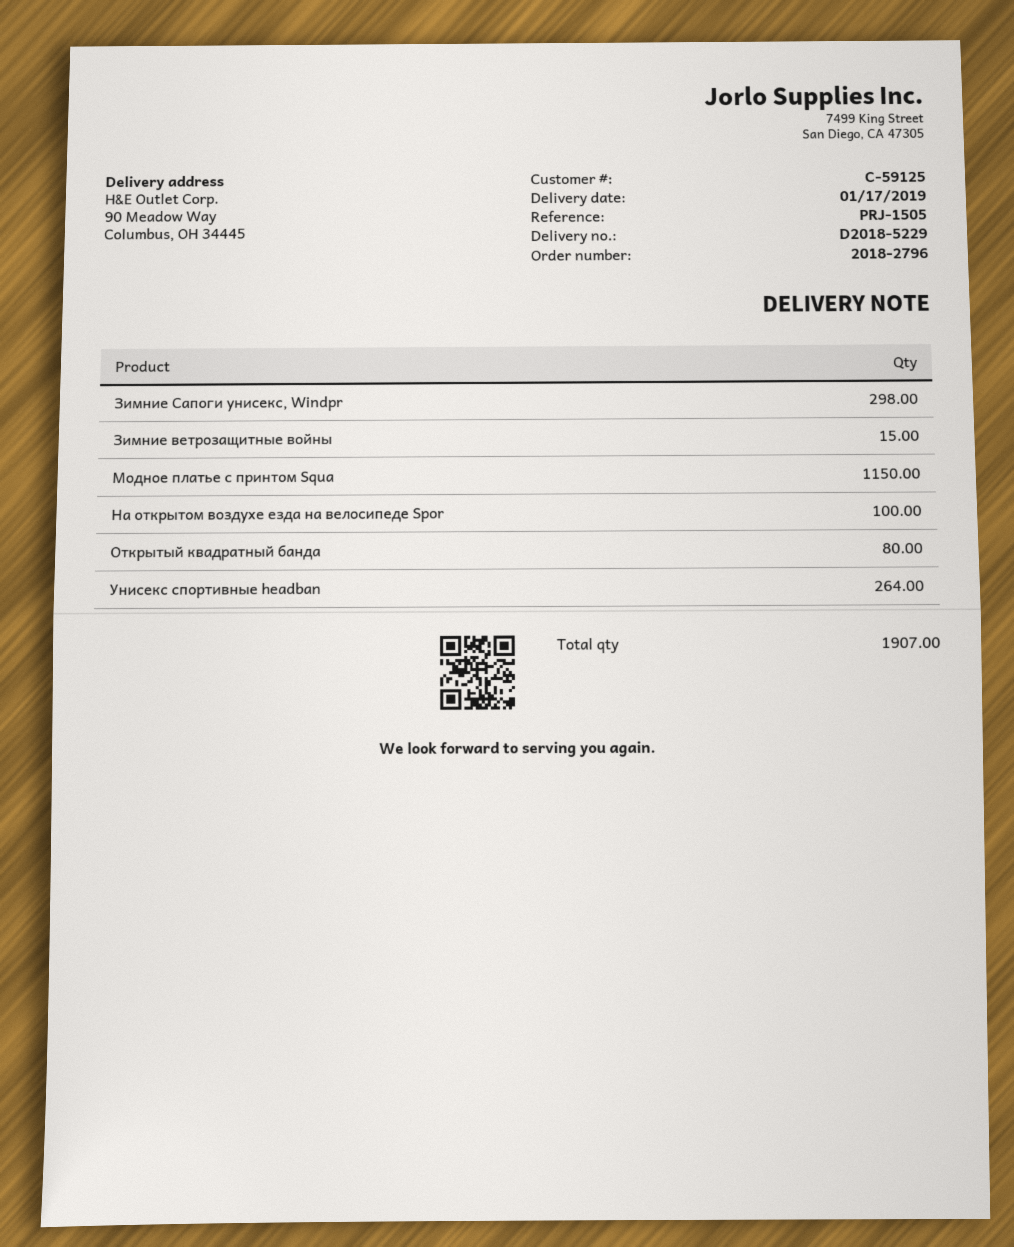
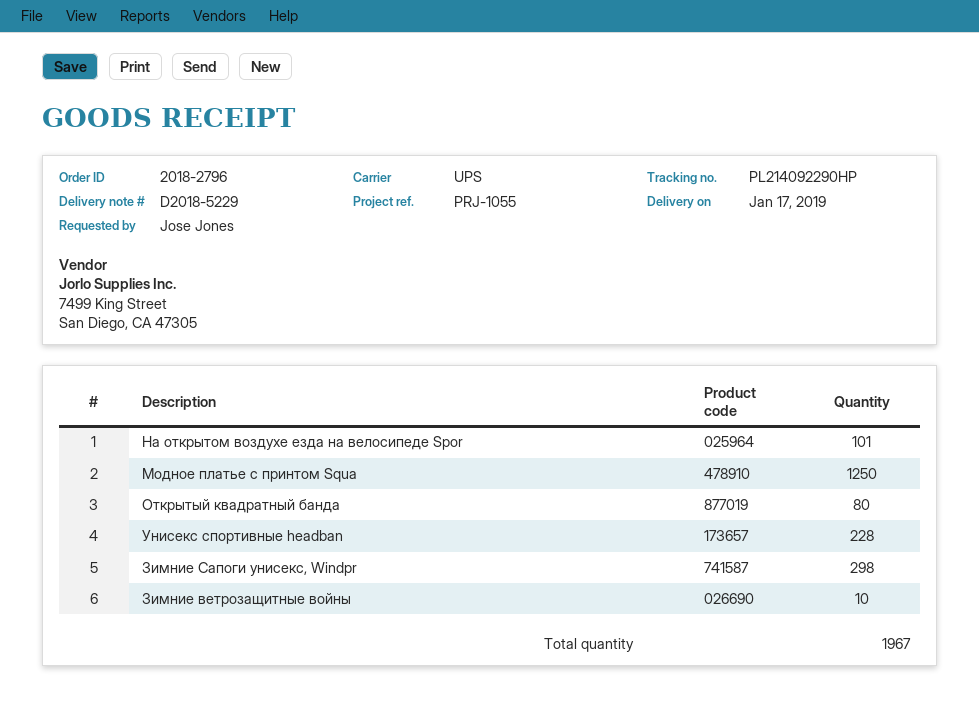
reference: PRJ-1505 -> PRJ-1055
Зимние ветрозащитные войны: 15 -> 10
Модное платье с принтом Squa: 1150 -> 1250
На открытом воздухе езда на велосипеде Spor: 100 -> 101
Унисекс спортивные headban: 264 -> 228
total quantity: 1907 -> 1967

